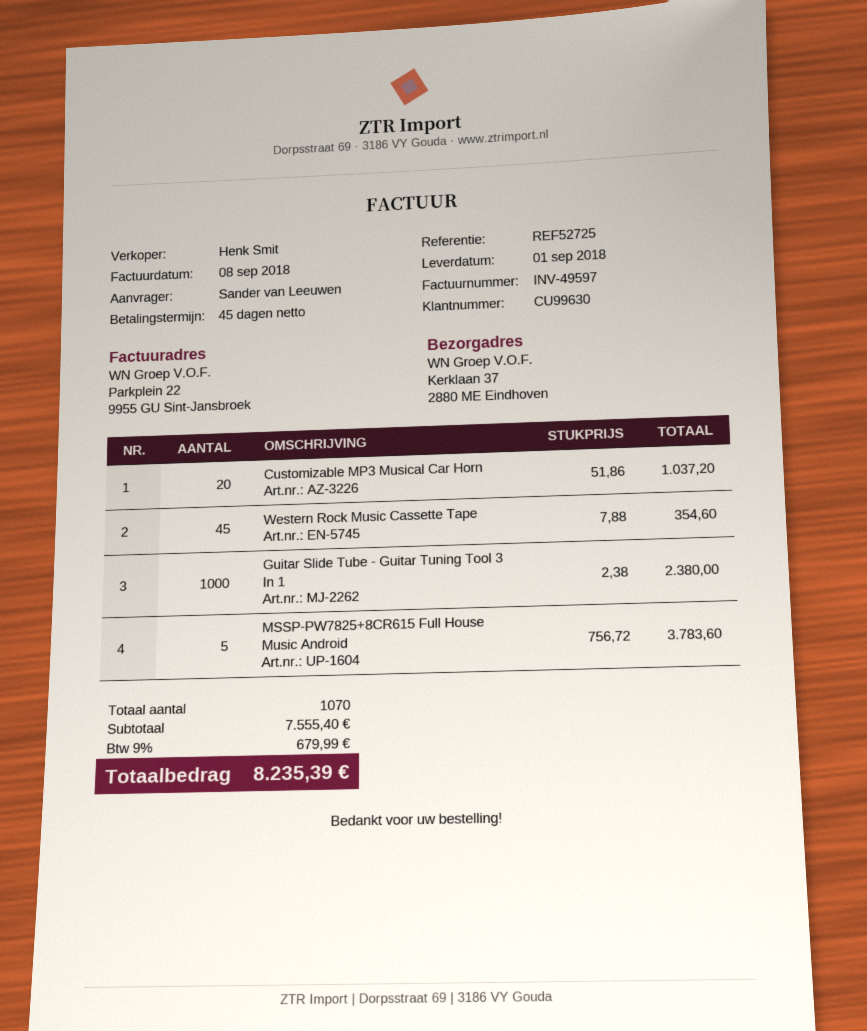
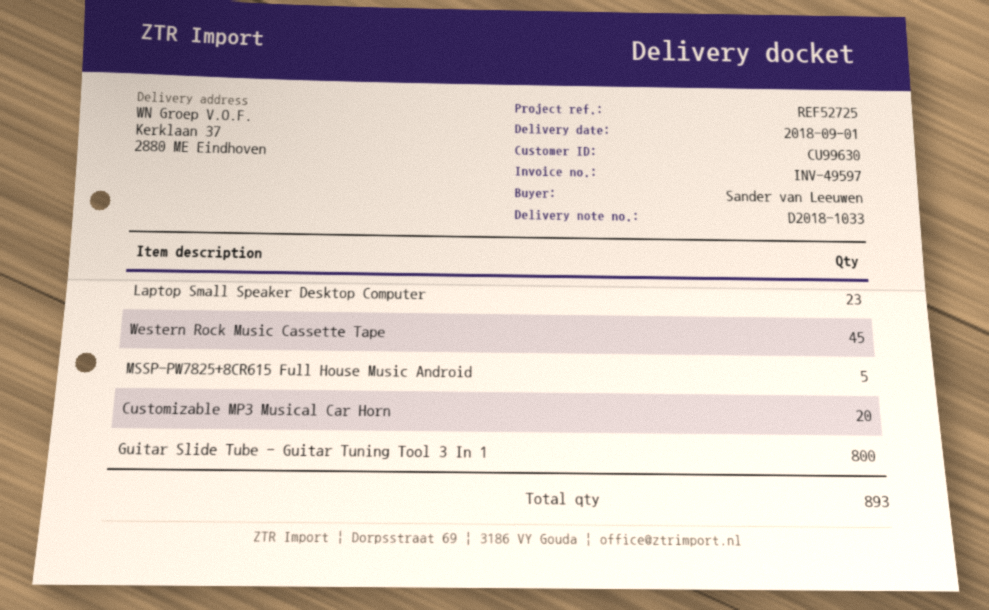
Guitar Slide Tube - Guitar Tuning Tool 3 In 1: 1000 -> 800
Laptop Small Speaker Desktop Computer: none -> 23
total quantity: 1070 -> 893

